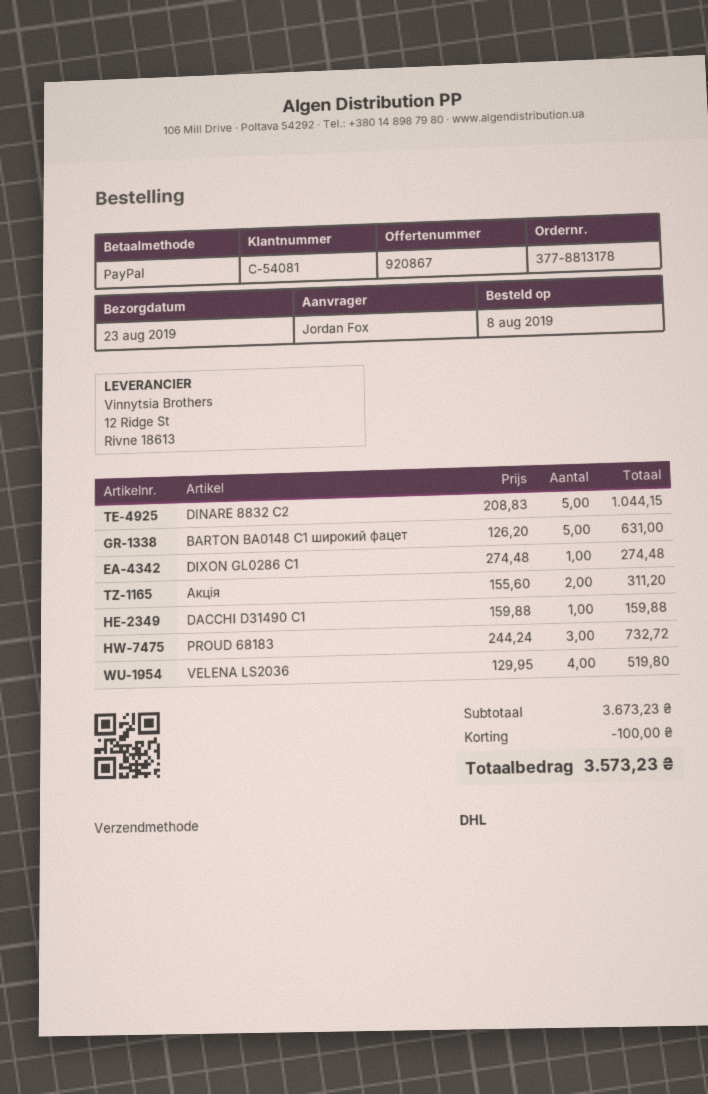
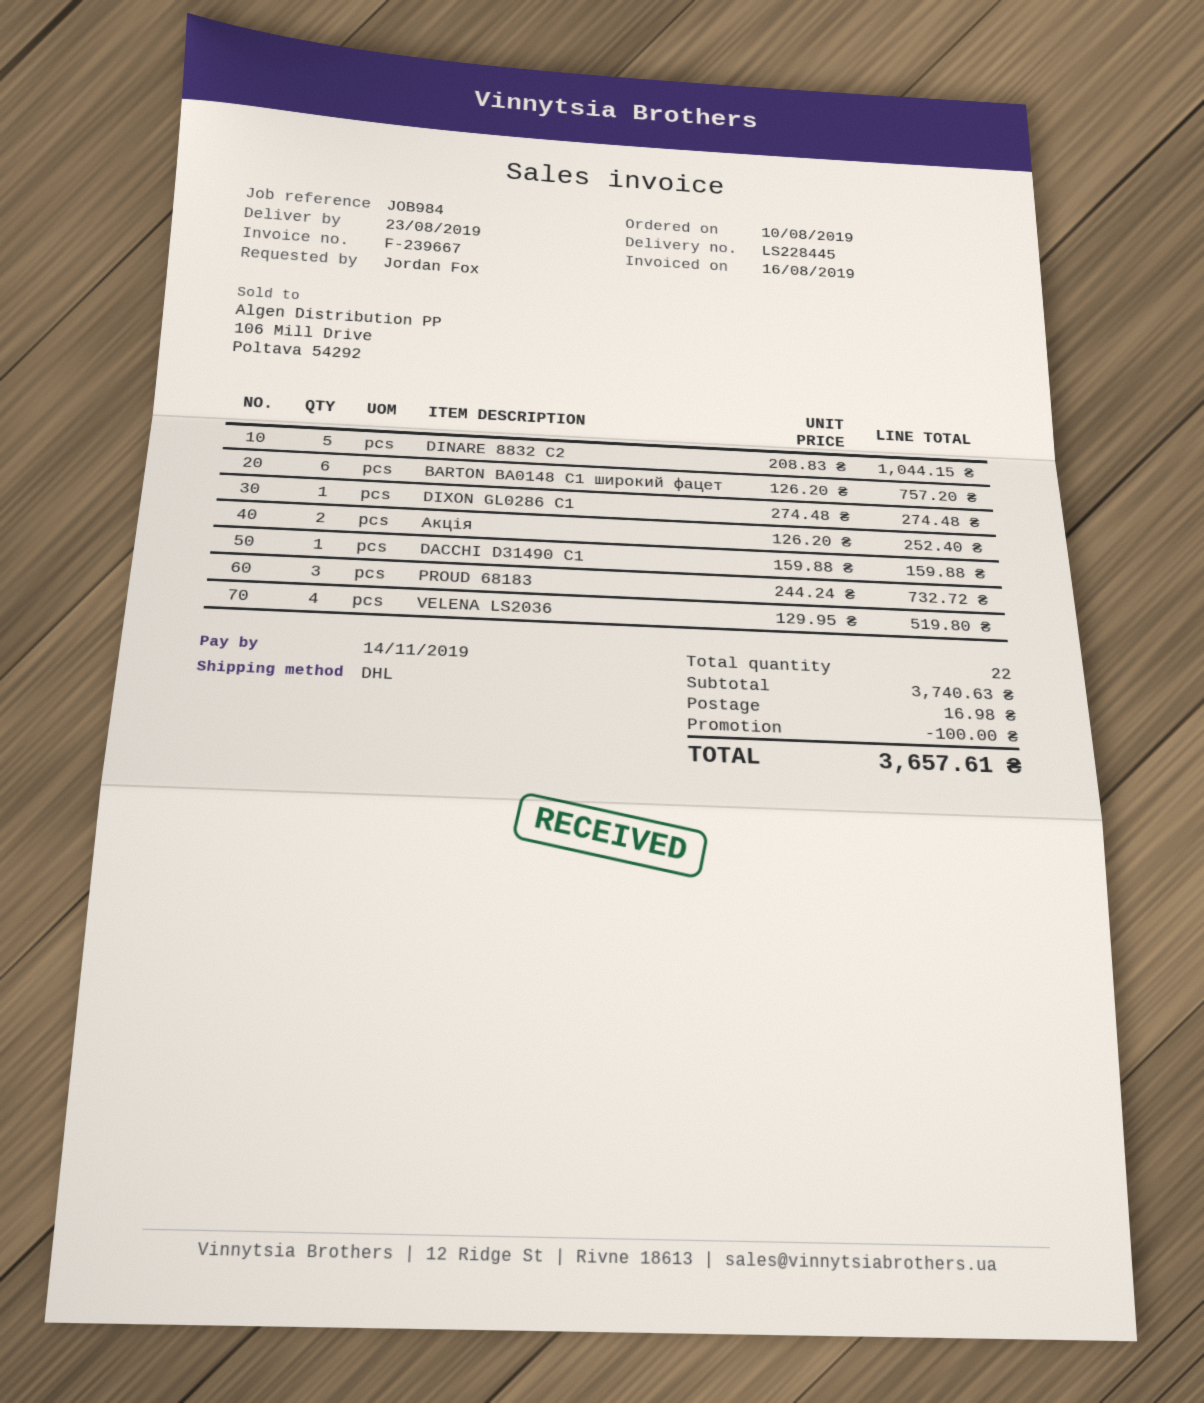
order date: 2019-08-08 -> 2019-08-10
BARTON BA0148 C1 широкий фацет: 5 x 126.20 = 631.00 -> 6 x 126.20 = 757.20
Акція: 2 x 155.60 = 311.20 -> 2 x 126.20 = 252.40
subtotal: 3673.23 -> 3740.63
shipping: none -> 16.98
total: 3573.23 -> 3657.61

